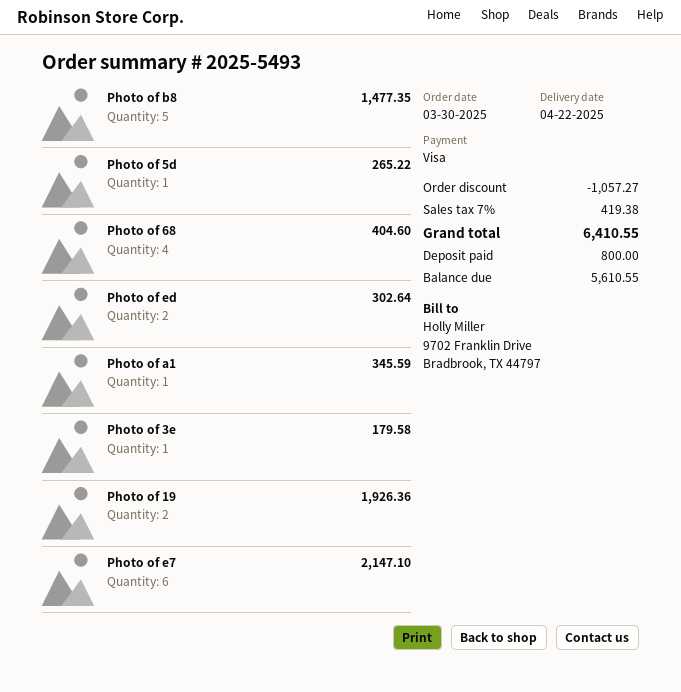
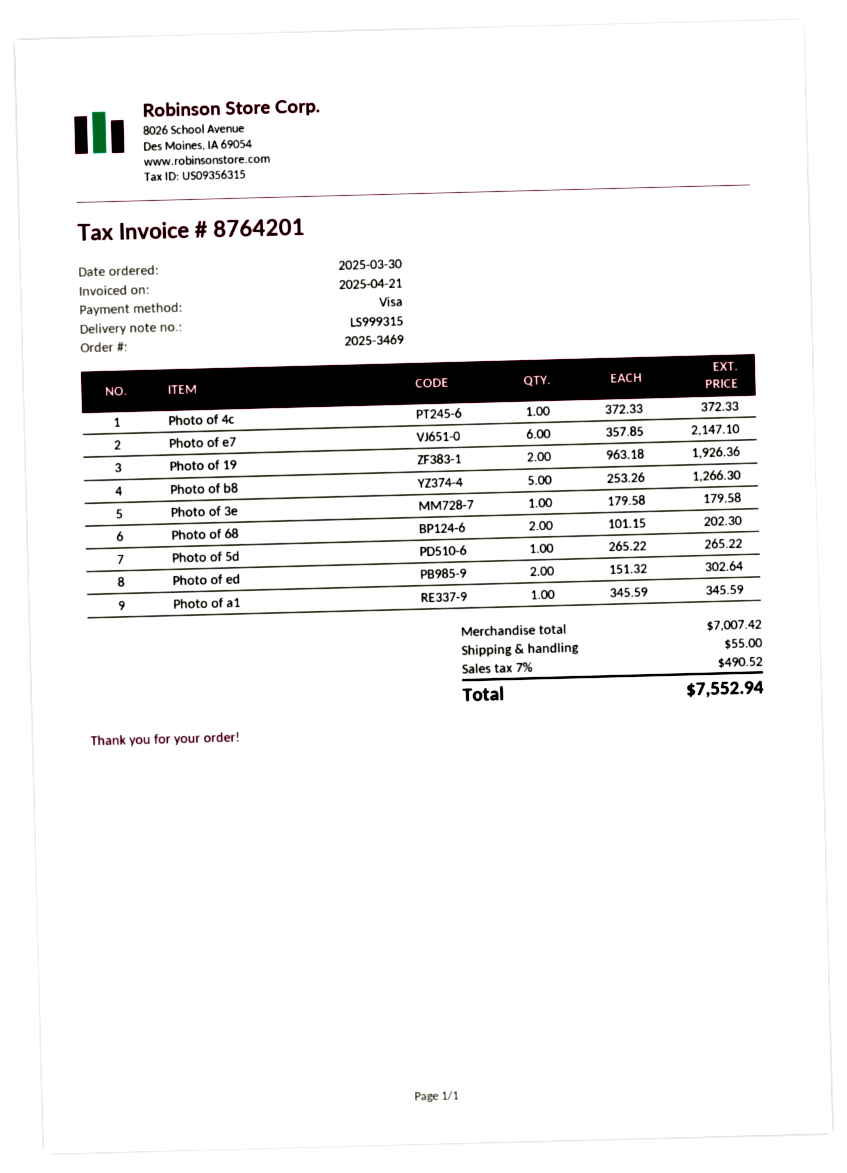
order number: 2025-5493 -> 2025-3469
Photo of b8: 5 for 1477.35 -> 5 for 1266.30
Photo of 68: 4 for 404.60 -> 2 for 202.30
Photo of 4c: none -> 1 for 372.33
discount: 1057.27 -> none
shipping: none -> 55.00
tax: 7% = 419.38 -> 7% = 490.52
total: 6410.55 -> 7552.94

